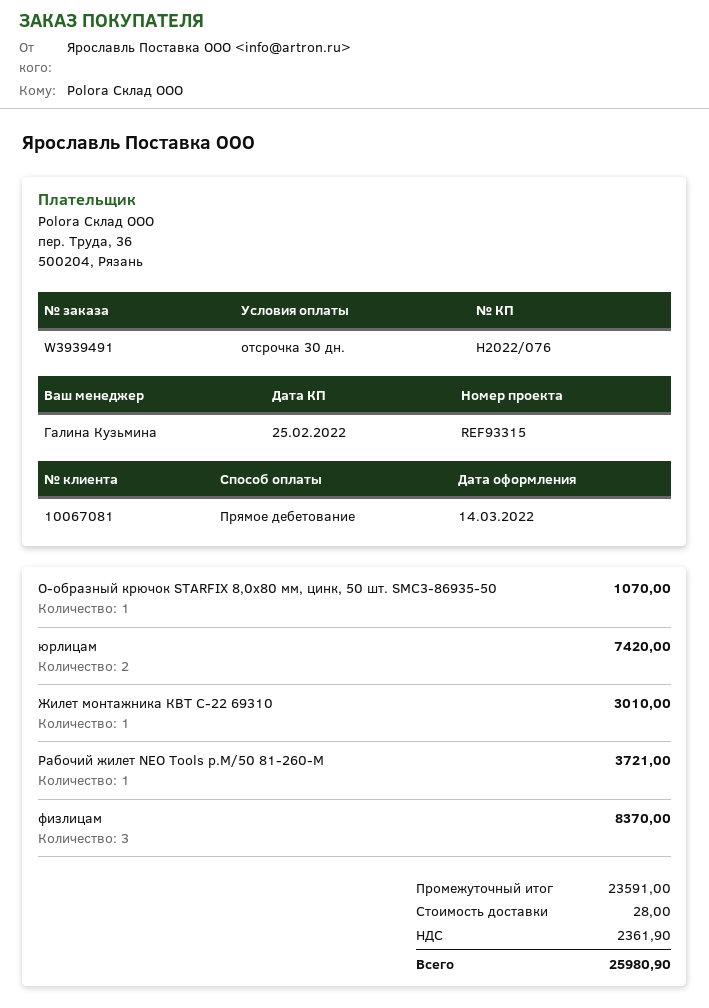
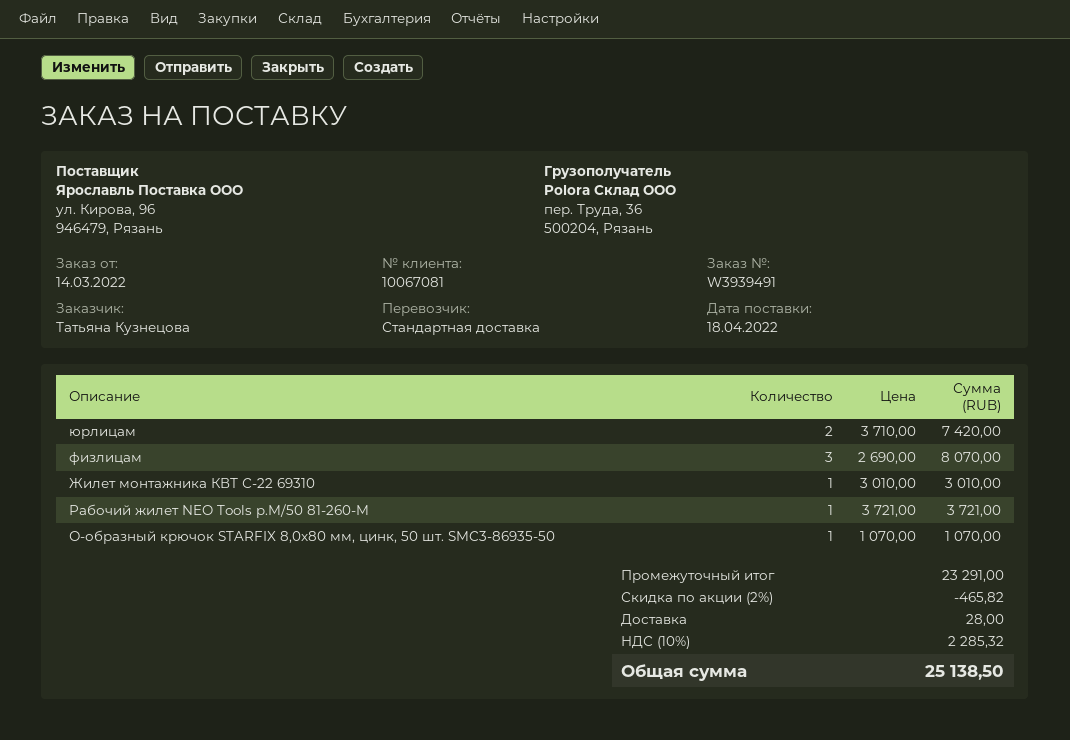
физлицам: 3 for 8370.00 -> 3 for 8070.00
subtotal: 23591.00 -> 23291.00
discount: none -> 2% = 465.82
tax: 2361.90 -> 2285.32
total: 25980.90 -> 25138.50

